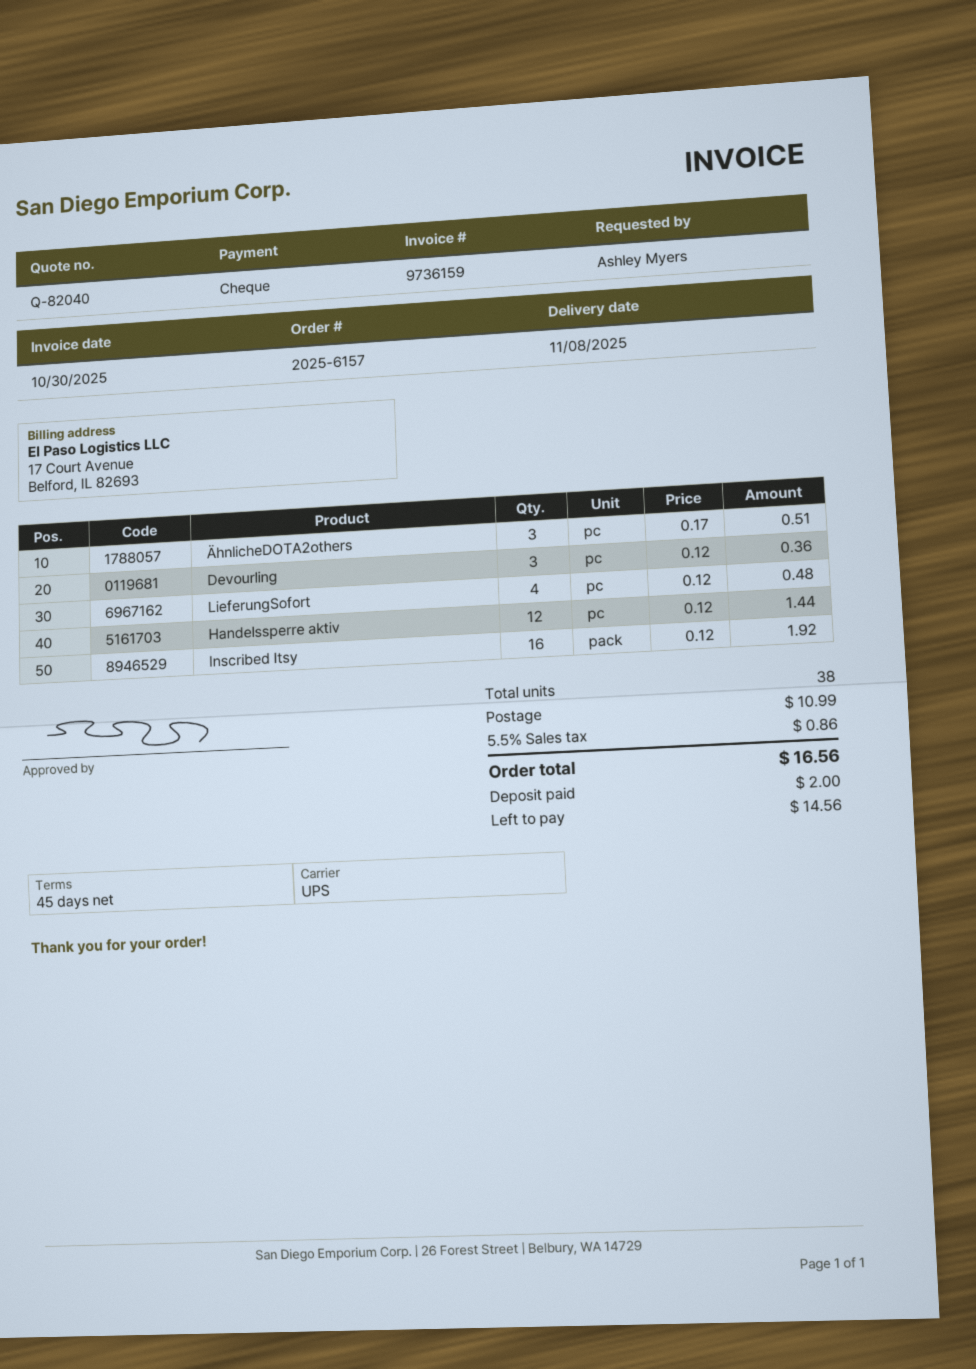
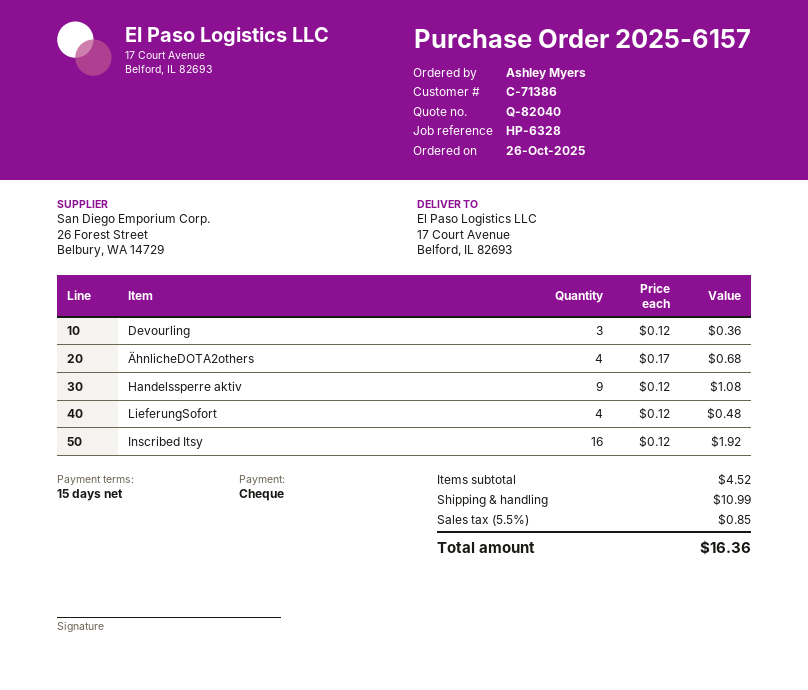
payment terms: 45 days -> 15 days
ÄhnlicheDOTA2others: 3 x 0.17 = 0.51 -> 4 x 0.17 = 0.68
Handelssperre aktiv: 12 x 0.12 = 1.44 -> 9 x 0.12 = 1.08
tax: 5.5% = 0.86 -> 5.5% = 0.85
total: 16.56 -> 16.36

